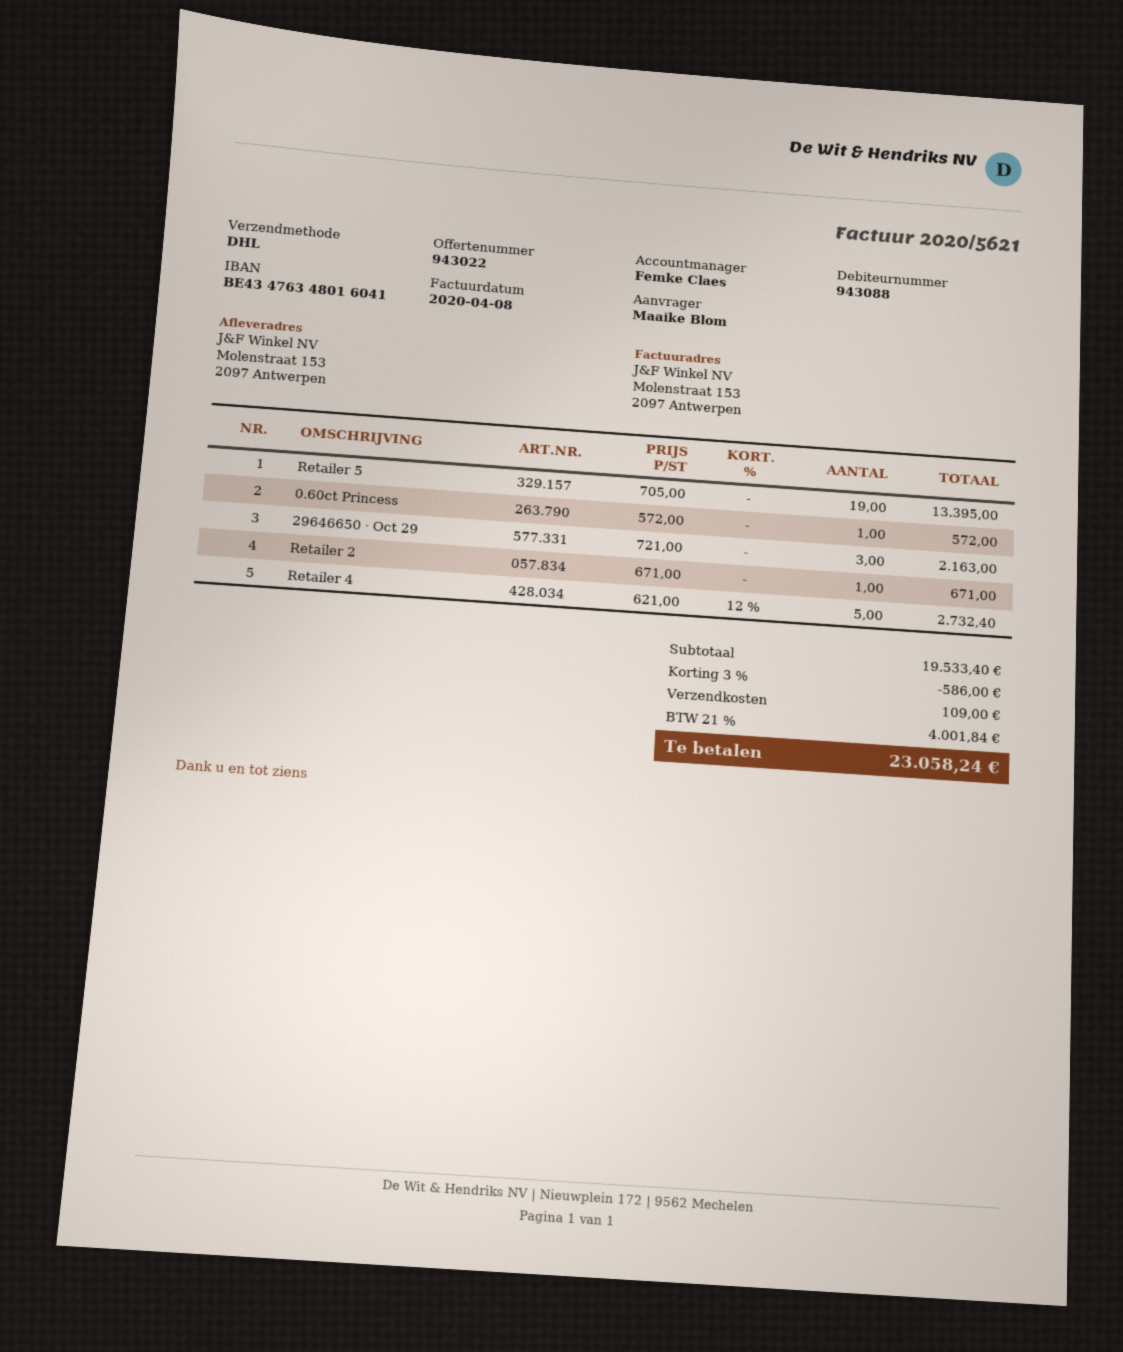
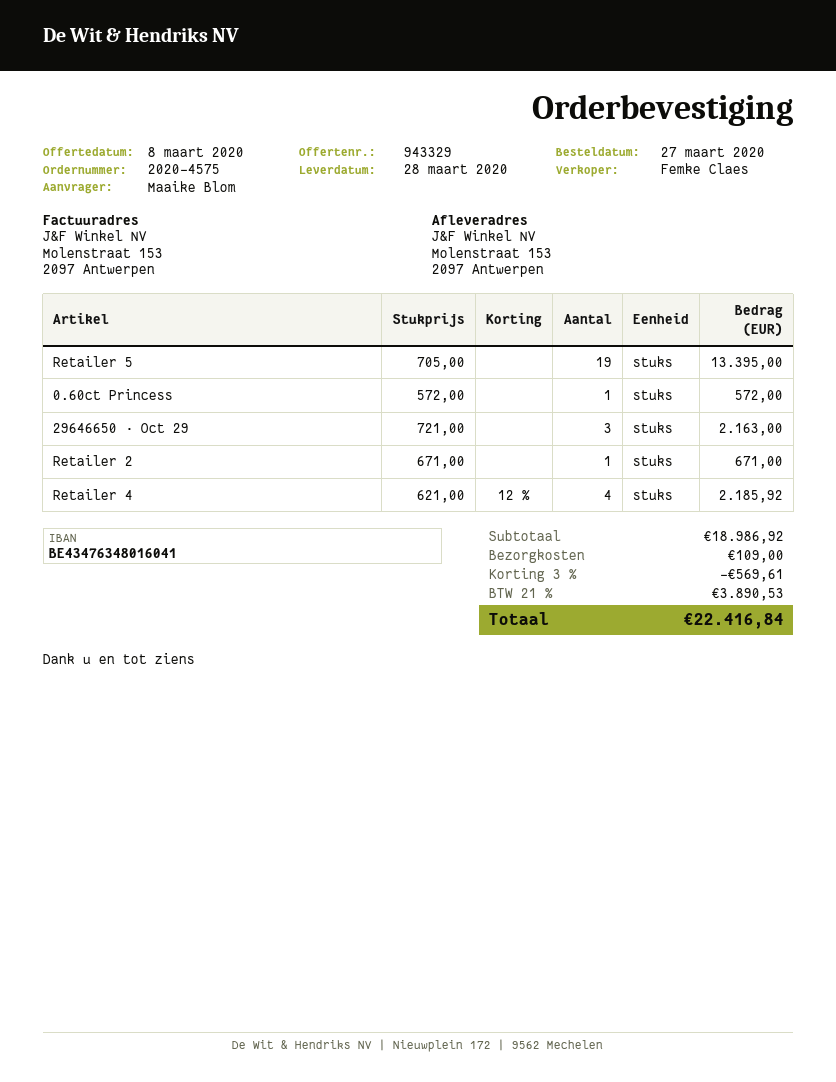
quote number: 943022 -> 943329
Retailer 4: 5 x 621.00 - 12% = 2732.40 -> 4 x 621.00 - 12% = 2185.92
subtotal: 19533.40 -> 18986.92
discount: 3% = 586.00 -> 3% = 569.61
tax: 21% = 4001.84 -> 21% = 3890.53
total: 23058.24 -> 22416.84

